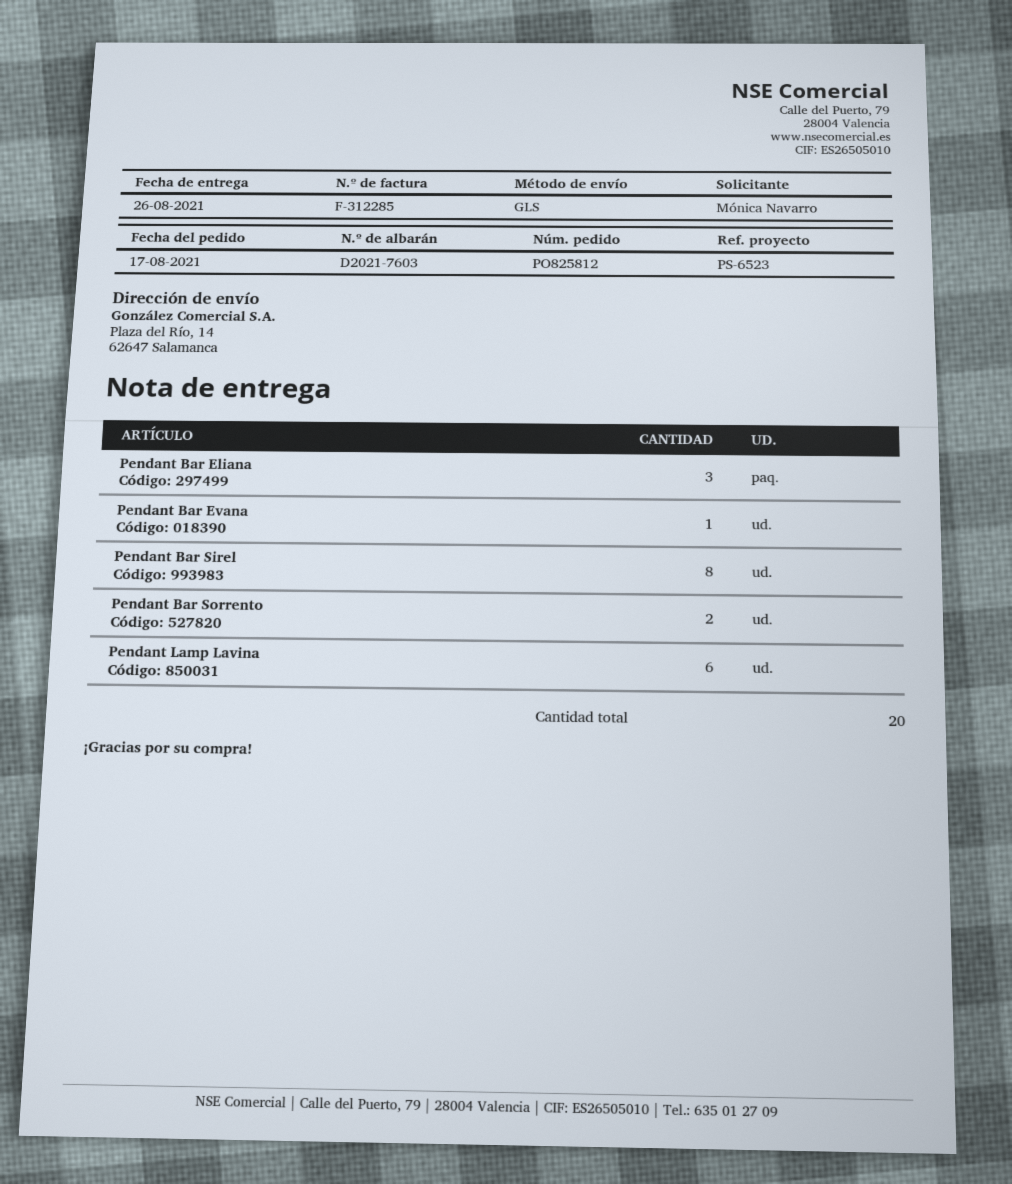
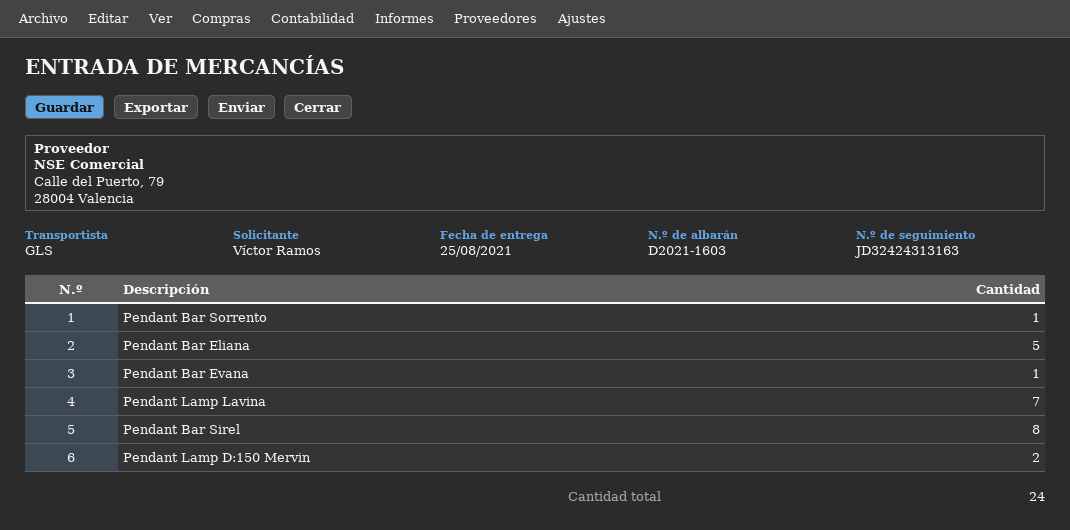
delivery note number: D2021-7603 -> D2021-1603
delivery date: 2021-08-26 -> 2021-08-25
ordered by: Mónica Navarro -> Víctor Ramos
Pendant Bar Eliana: 3 -> 5
Pendant Bar Sorrento: 2 -> 1
Pendant Lamp Lavina: 6 -> 7
Pendant Lamp D:150 Mervin: none -> 2
total quantity: 20 -> 24

